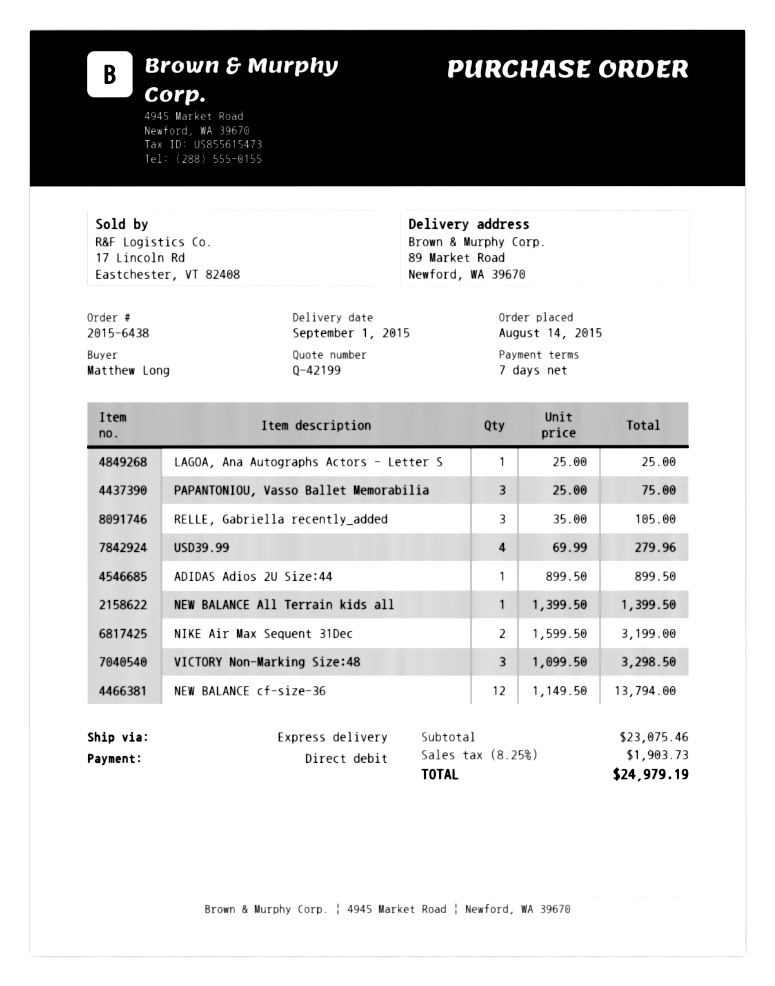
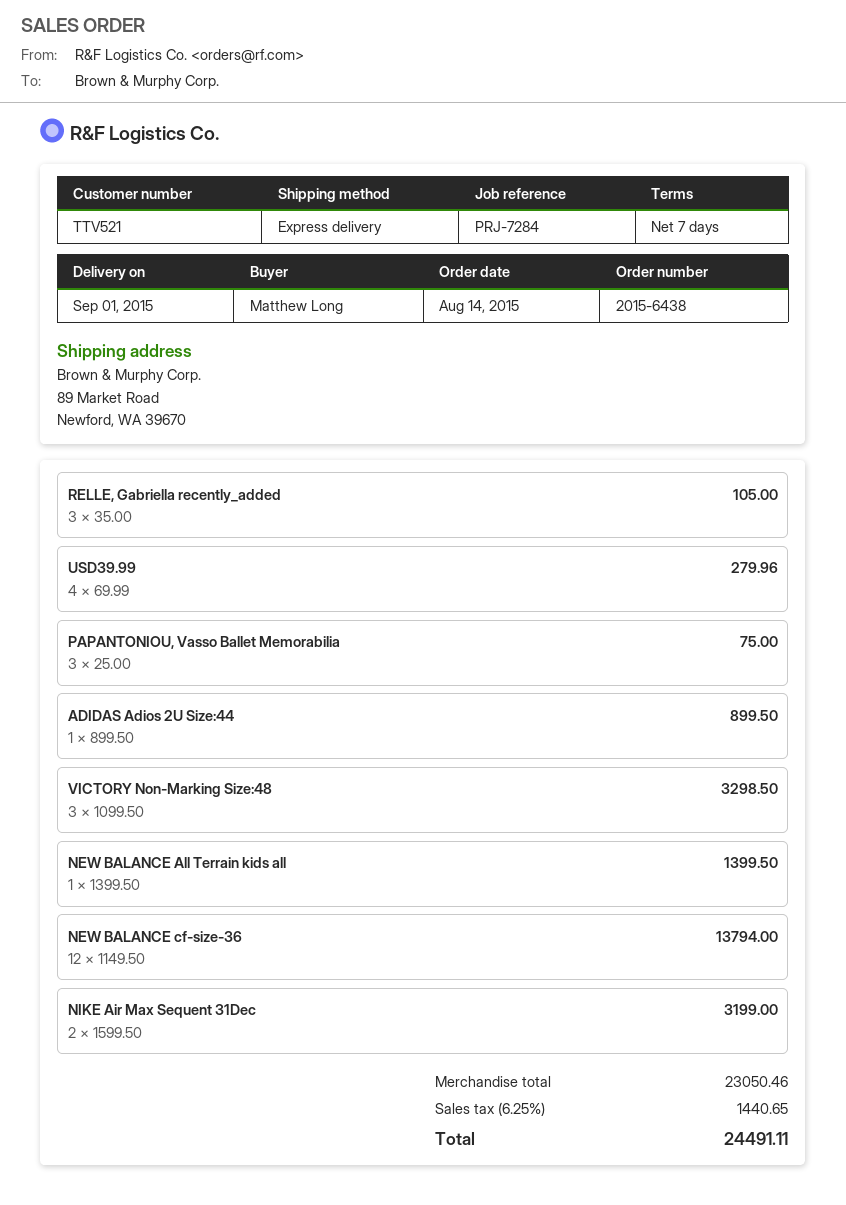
LAGOA, Ana Autographs Actors - Letter S: 1 x 25.00 = 25.00 -> none
subtotal: 23075.46 -> 23050.46
tax: 8.25% = 1903.73 -> 6.25% = 1440.65
total: 24979.19 -> 24491.11

